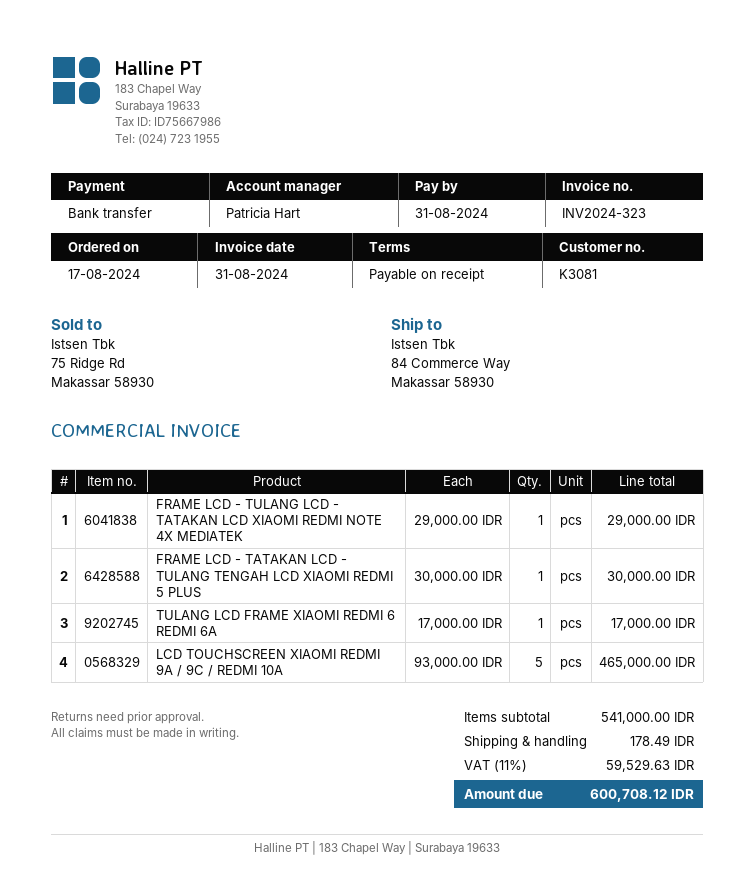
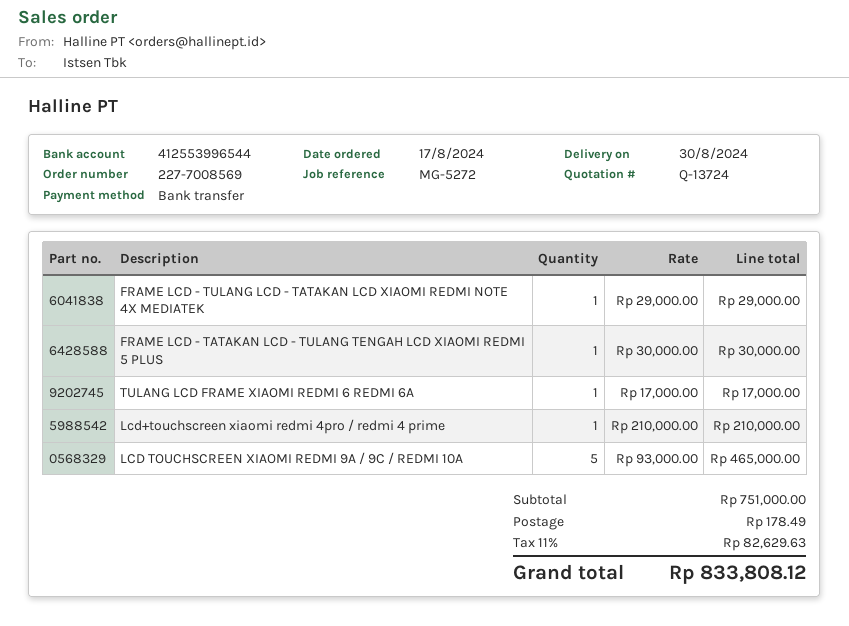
Lcd+touchscreen xiaomi redmi 4pro / redmi 4 prime: none -> 1 x 210000.00 = 210000.00
subtotal: 541000.00 -> 751000.00
tax: 11% = 59529.63 -> 11% = 82629.63
total: 600708.12 -> 833808.12

